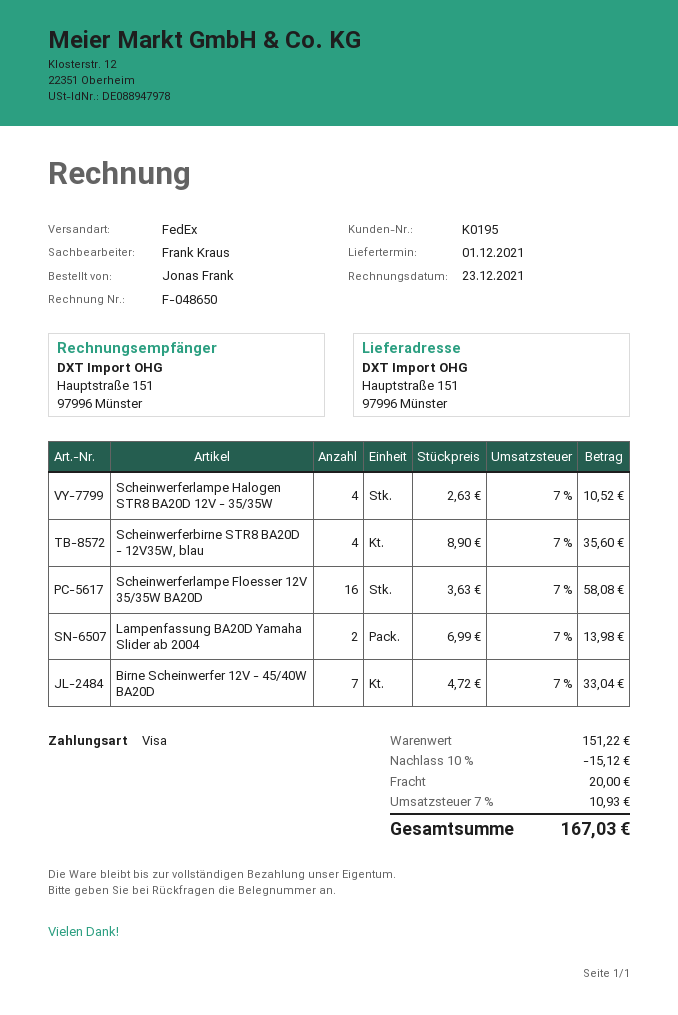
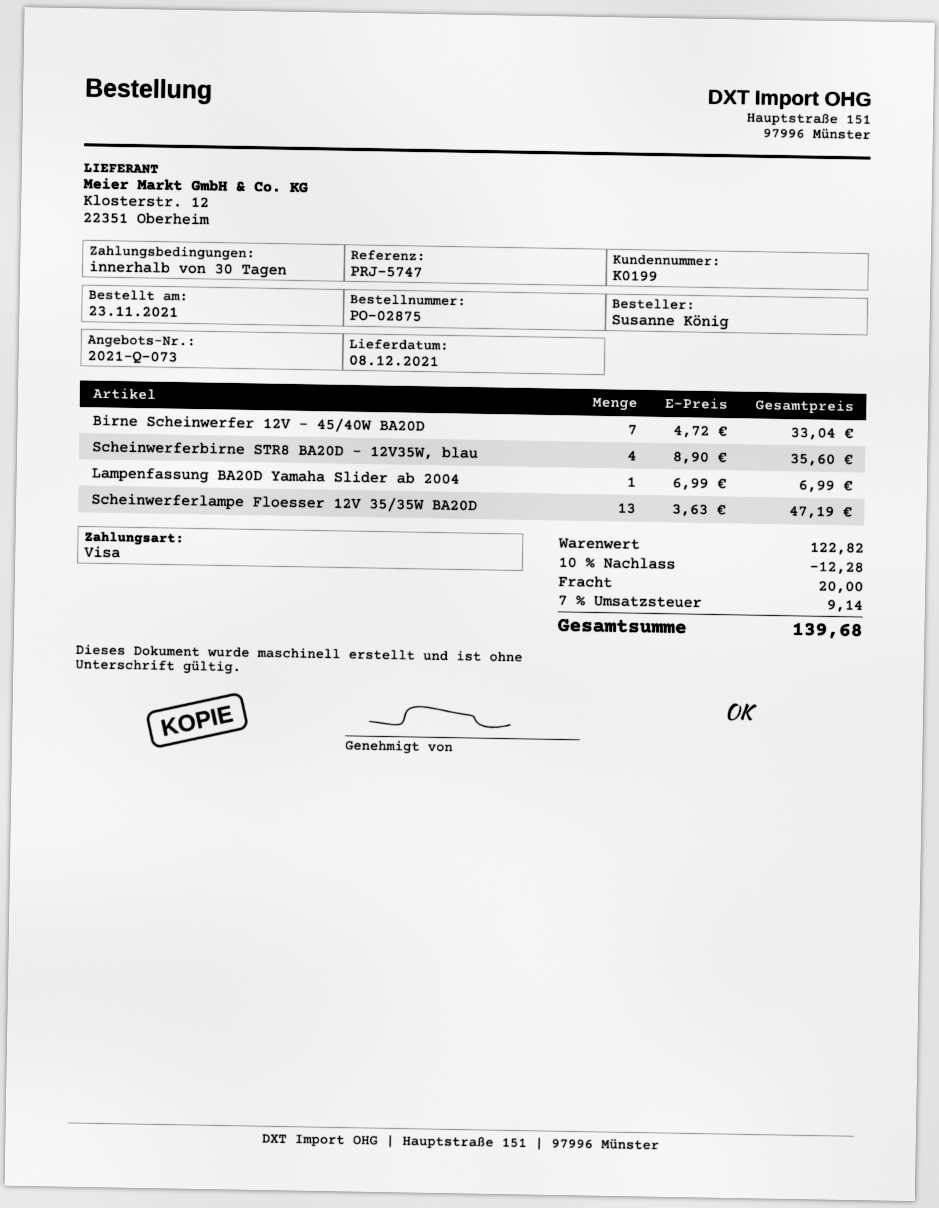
delivery date: 2021-12-01 -> 2021-12-08
customer number: K0195 -> K0199
ordered by: Jonas Frank -> Susanne König
Scheinwerferlampe Halogen STR8 BA20D 12V - 35/35W: 4 x 2.63 = 10.52 -> none
Scheinwerferlampe Floesser 12V 35/35W BA20D: 16 x 3.63 = 58.08 -> 13 x 3.63 = 47.19
Lampenfassung BA20D Yamaha Slider ab 2004: 2 x 6.99 = 13.98 -> 1 x 6.99 = 6.99
subtotal: 151.22 -> 122.82
discount: 10% = 15.12 -> 10% = 12.28
tax: 7% = 10.93 -> 7% = 9.14
total: 167.03 -> 139.68

